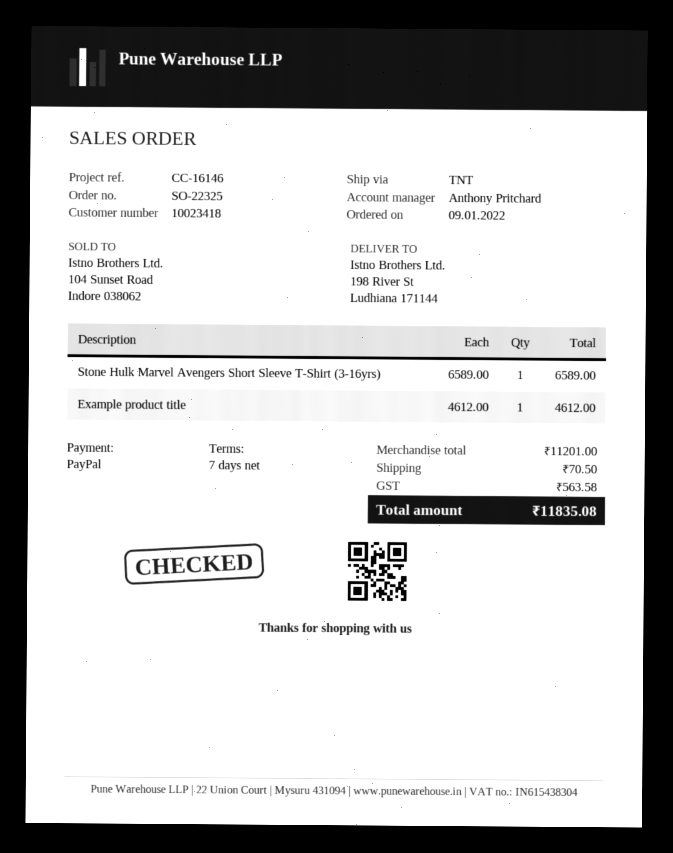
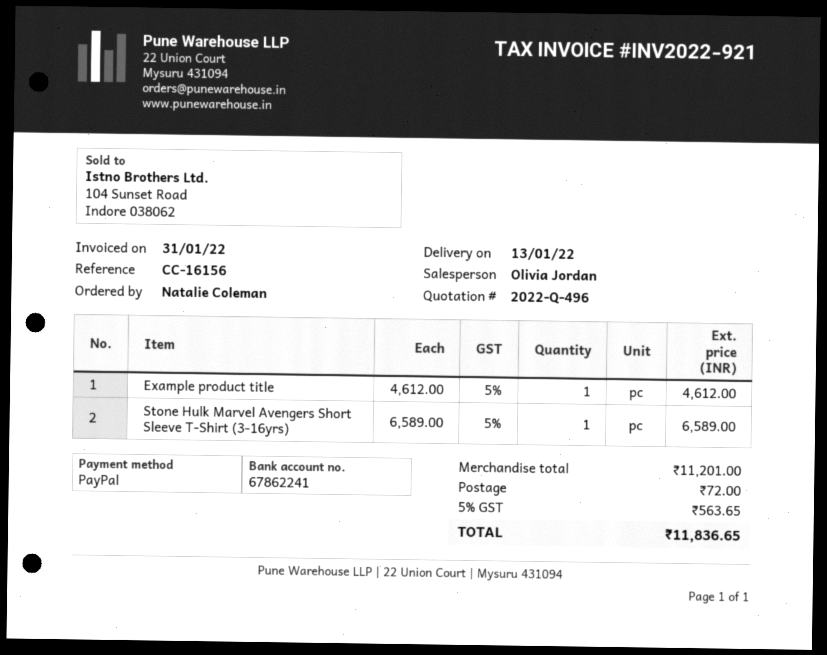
reference: CC-16146 -> CC-16156
sales rep: Anthony Pritchard -> Olivia Jordan
shipping: 70.50 -> 72.00
tax: 563.58 -> 563.65
total: 11835.08 -> 11836.65

